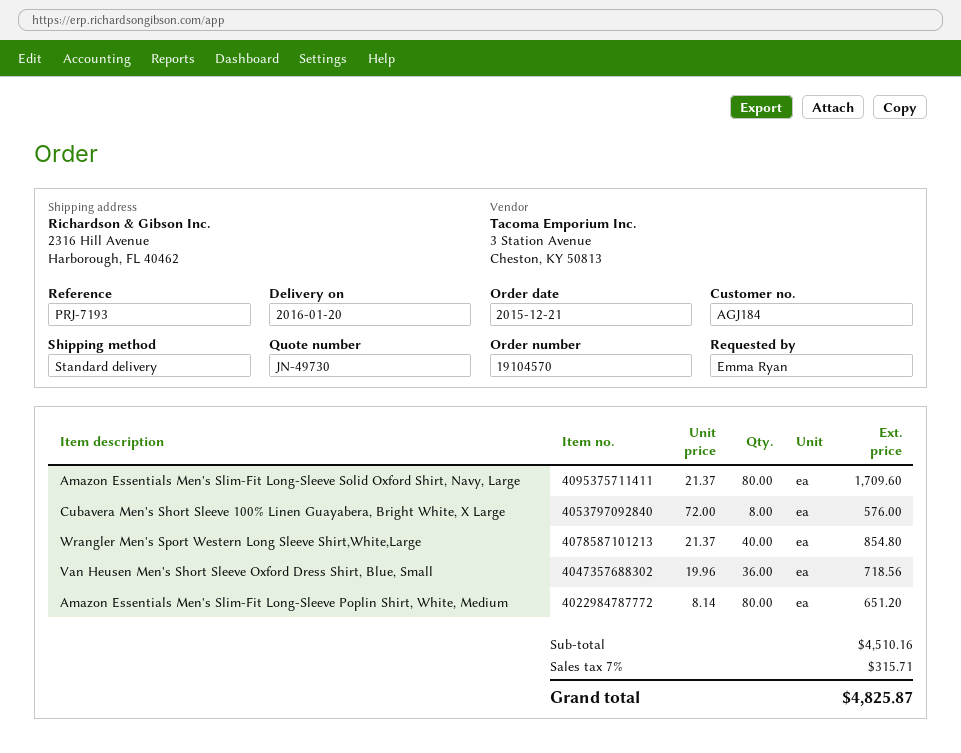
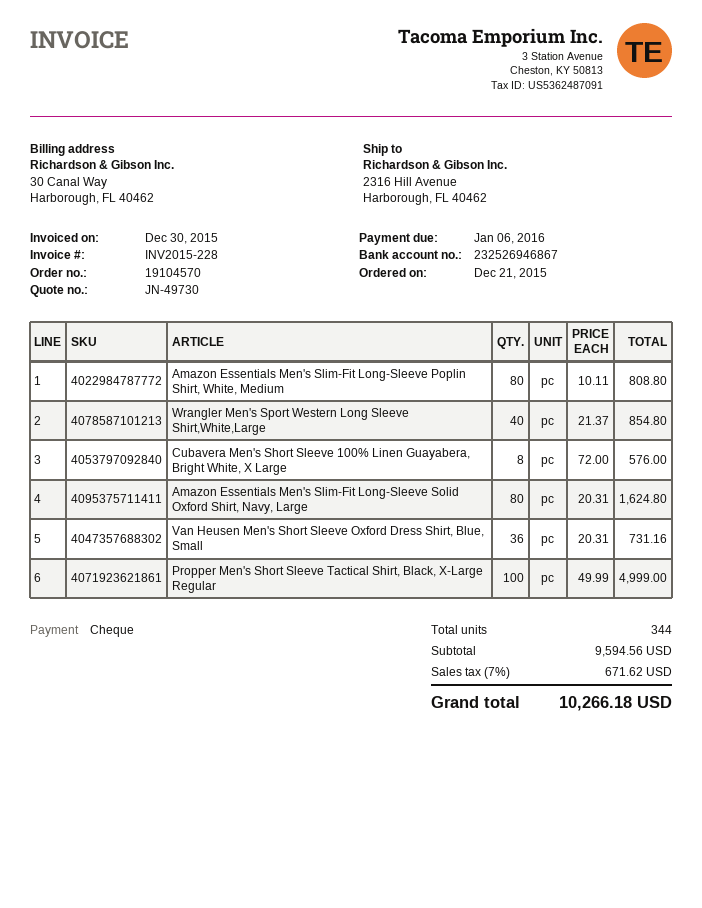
Amazon Essentials Men's Slim-Fit Long-Sleeve Solid Oxford Shirt, Navy, Large: 80 x 21.37 = 1709.60 -> 80 x 20.31 = 1624.80
Van Heusen Men's Short Sleeve Oxford Dress Shirt, Blue, Small: 36 x 19.96 = 718.56 -> 36 x 20.31 = 731.16
Amazon Essentials Men's Slim-Fit Long-Sleeve Poplin Shirt, White, Medium: 80 x 8.14 = 651.20 -> 80 x 10.11 = 808.80
Propper Men's Short Sleeve Tactical Shirt, Black, X-Large Regular: none -> 100 x 49.99 = 4999.00
subtotal: 4510.16 -> 9594.56
tax: 7% = 315.71 -> 7% = 671.62
total: 4825.87 -> 10266.18

